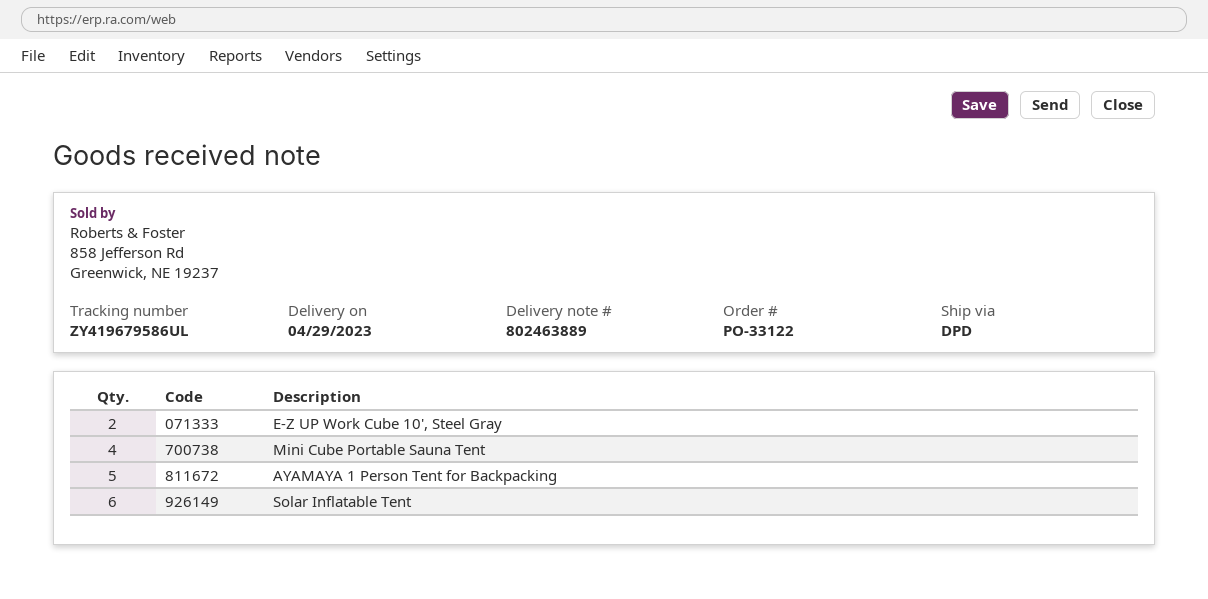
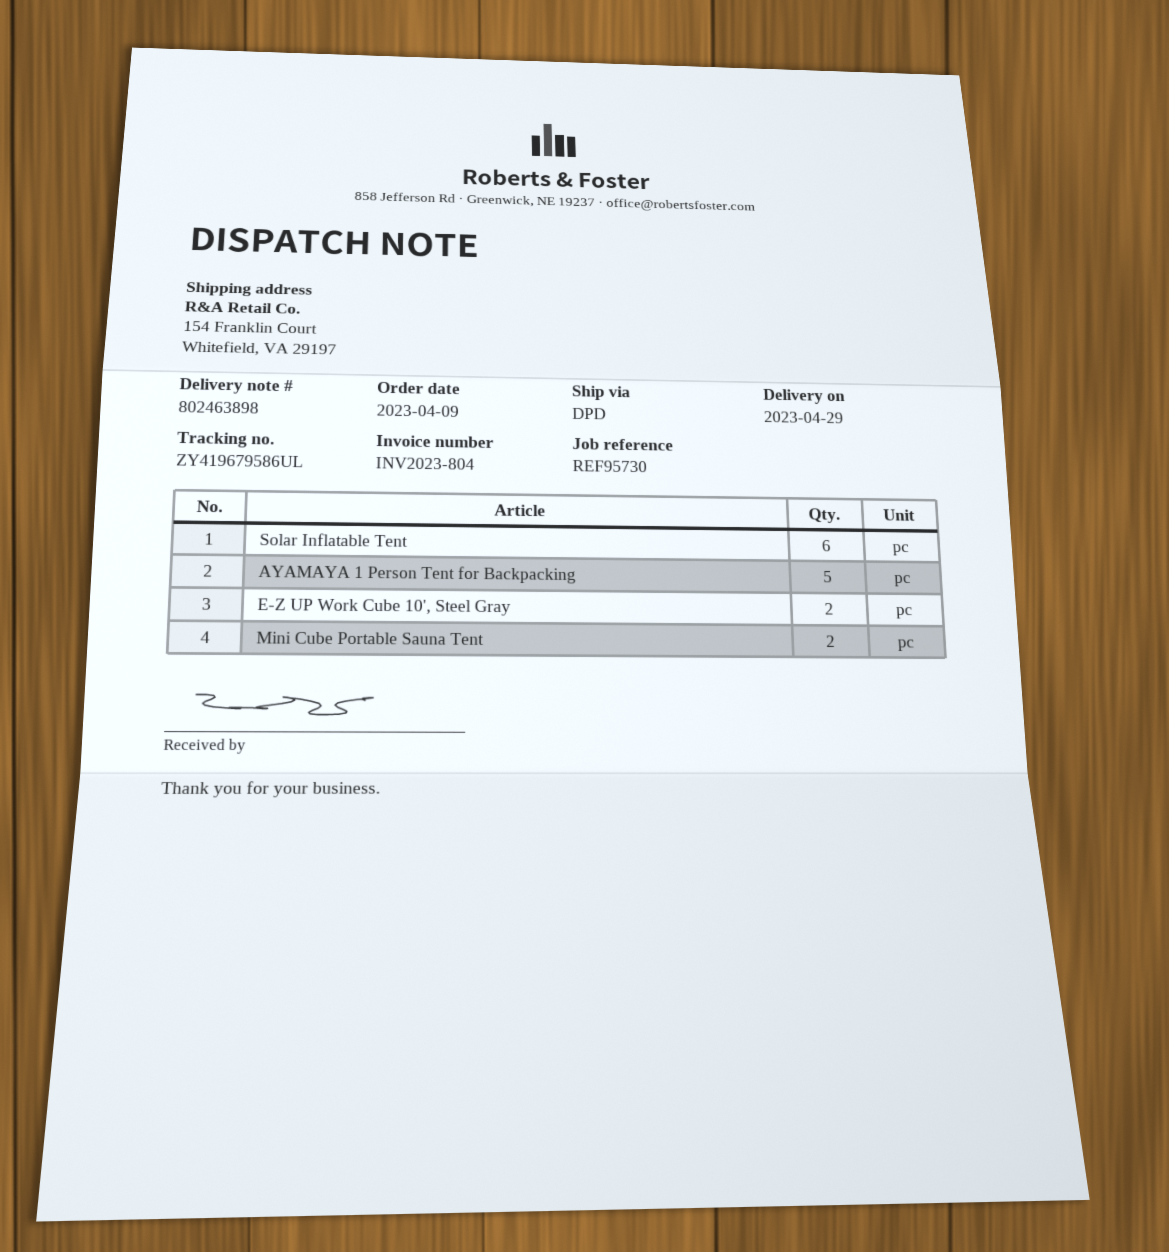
delivery note number: 802463889 -> 802463898
Mini Cube Portable Sauna Tent: 4 -> 2

